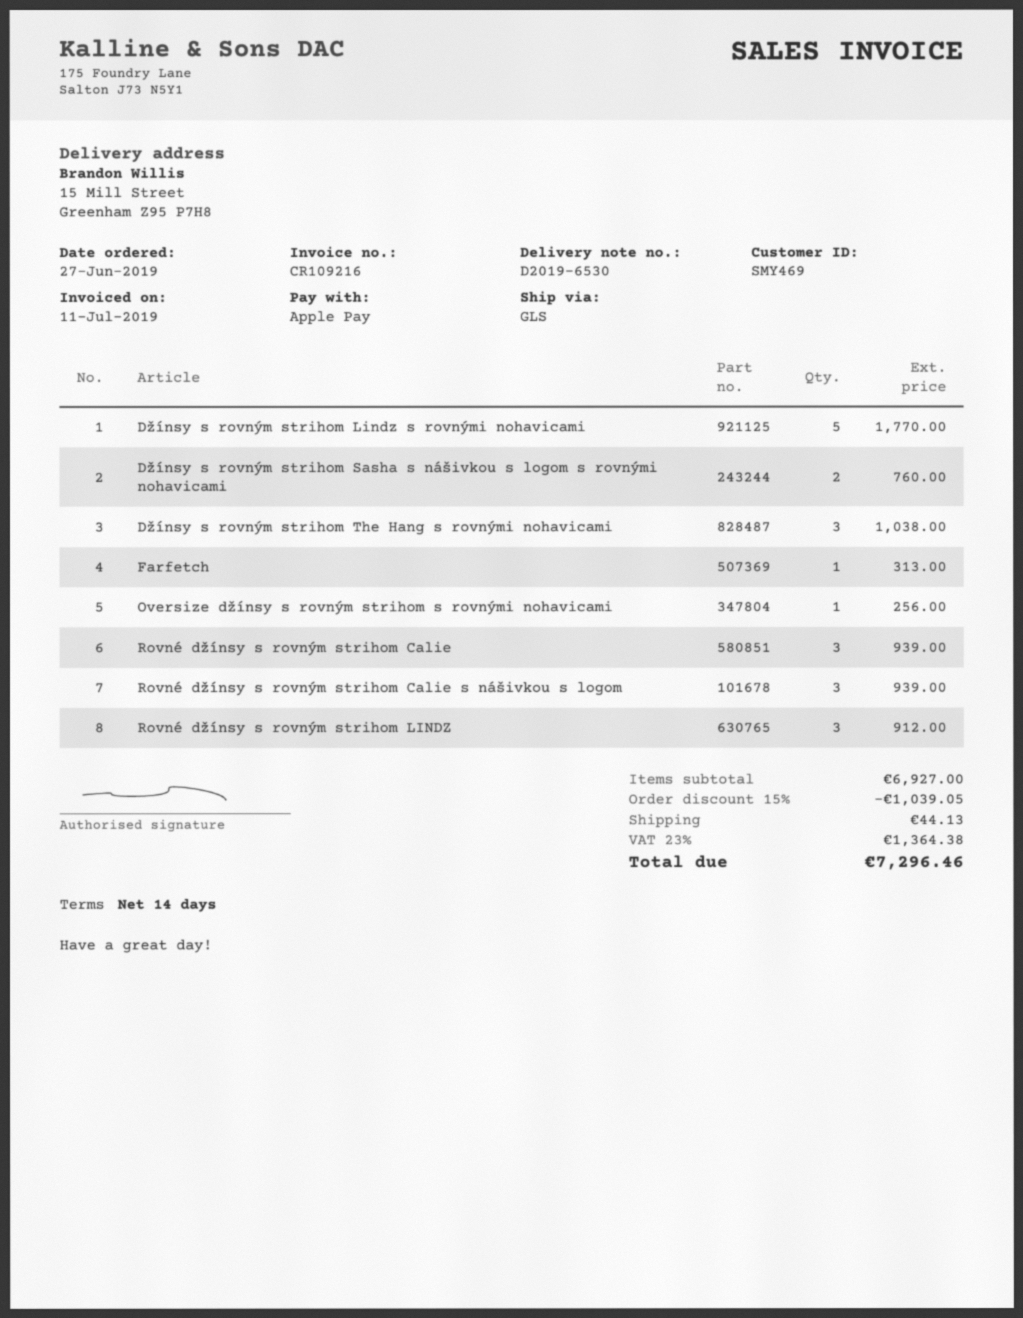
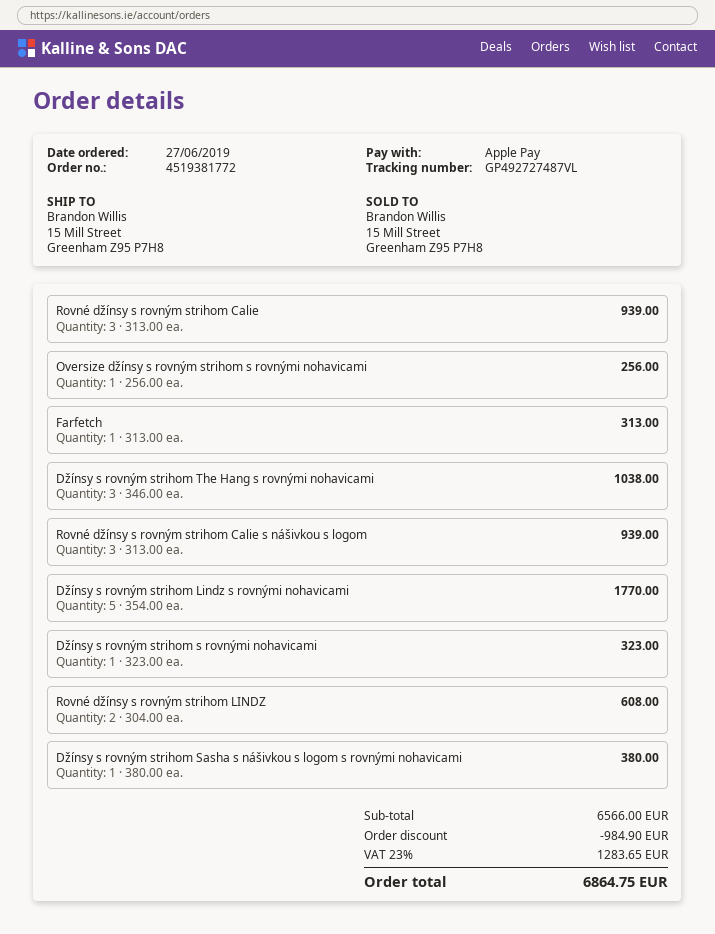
Džínsy s rovným strihom Sasha s nášivkou s logom s rovnými nohavicami: 2 for 760.00 -> 1 for 380.00
Rovné džínsy s rovným strihom LINDZ: 3 for 912.00 -> 2 for 608.00
Džínsy s rovným strihom s rovnými nohavicami: none -> 1 for 323.00
subtotal: 6927.00 -> 6566.00
discount: 1039.05 -> 984.90
shipping: 44.13 -> none
tax: 23% = 1364.38 -> 23% = 1283.65
total: 7296.46 -> 6864.75

